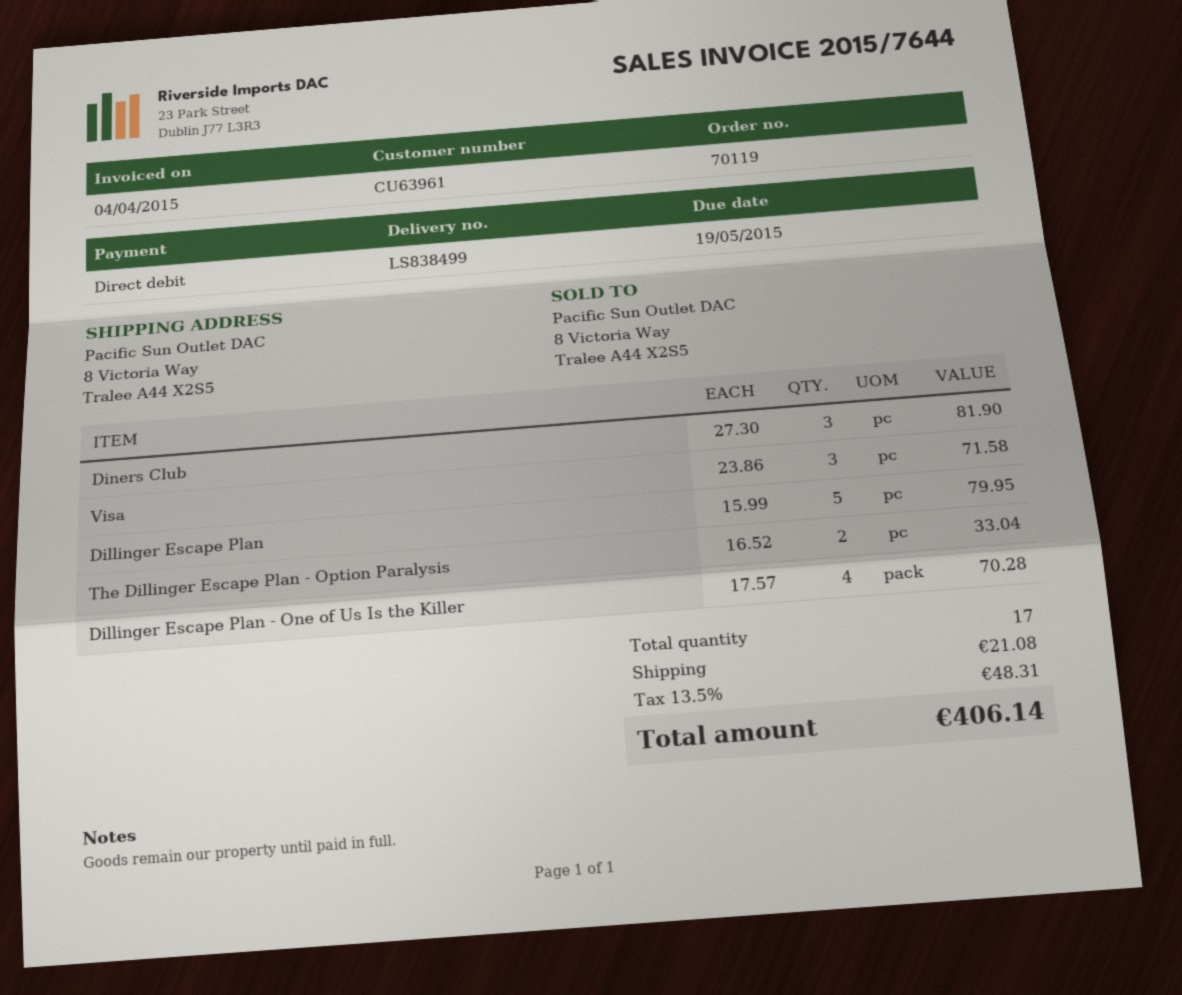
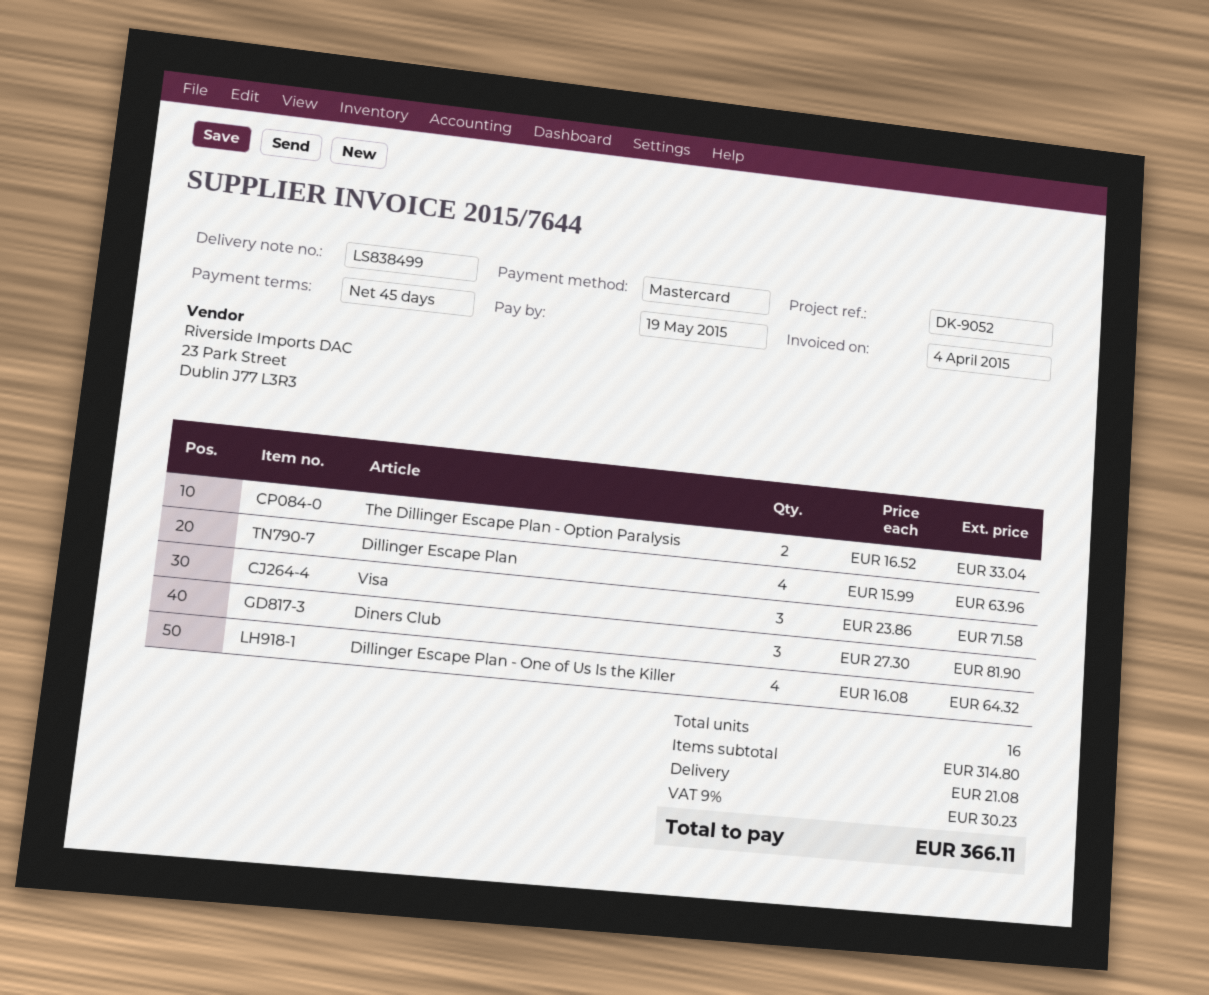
payment method: direct debit -> Mastercard
Dillinger Escape Plan: 5 x 15.99 = 79.95 -> 4 x 15.99 = 63.96
Dillinger Escape Plan - One of Us Is the Killer: 4 x 17.57 = 70.28 -> 4 x 16.08 = 64.32
total quantity: 17 -> 16
tax: 13.5% = 48.31 -> 9% = 30.23
total: 406.14 -> 366.11

